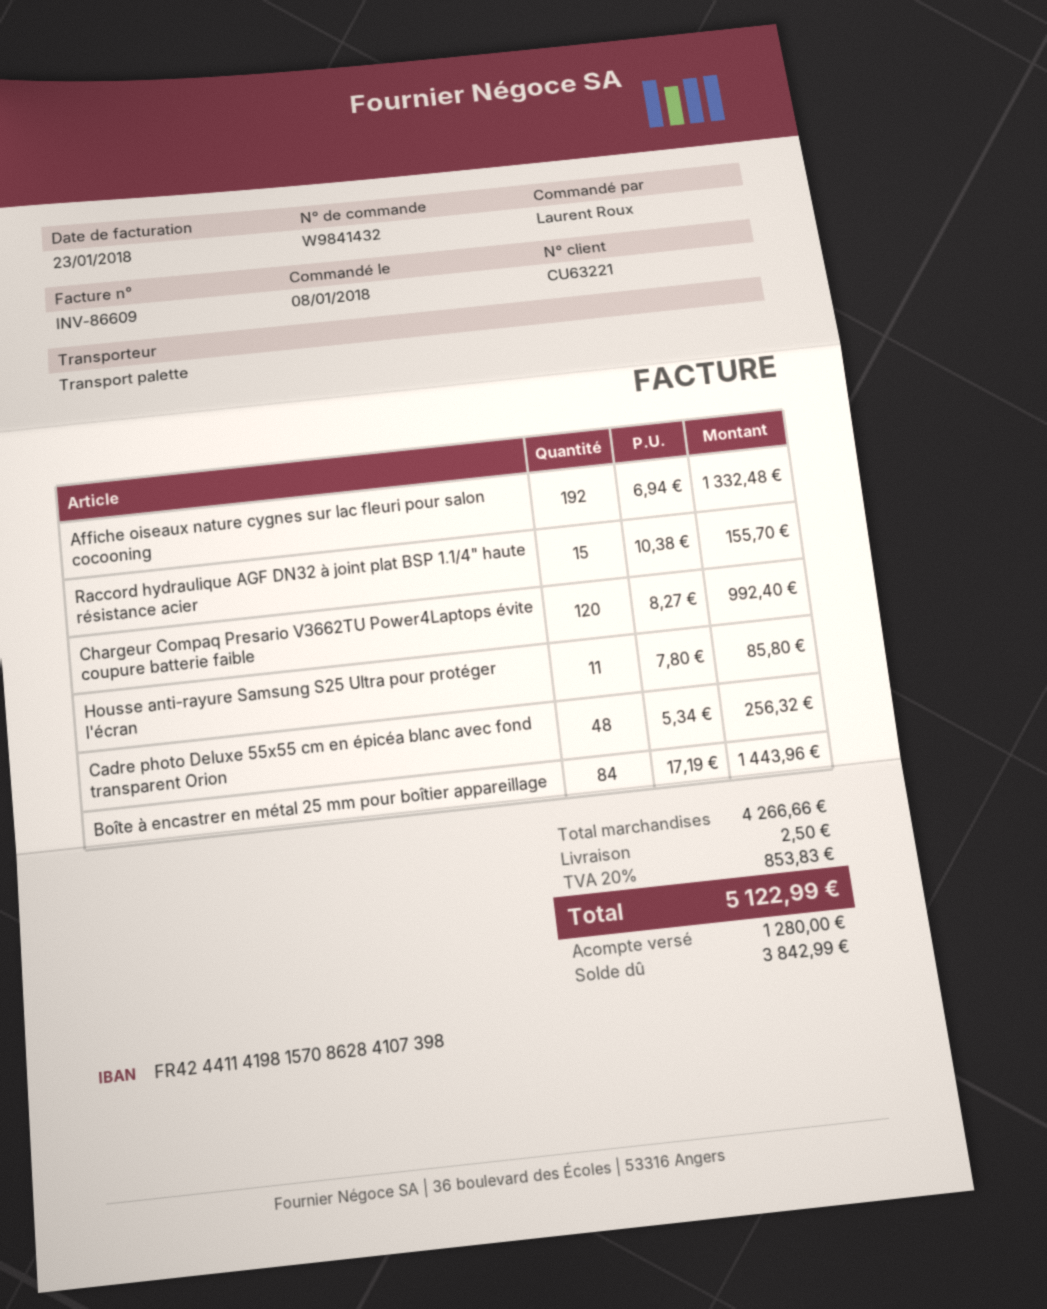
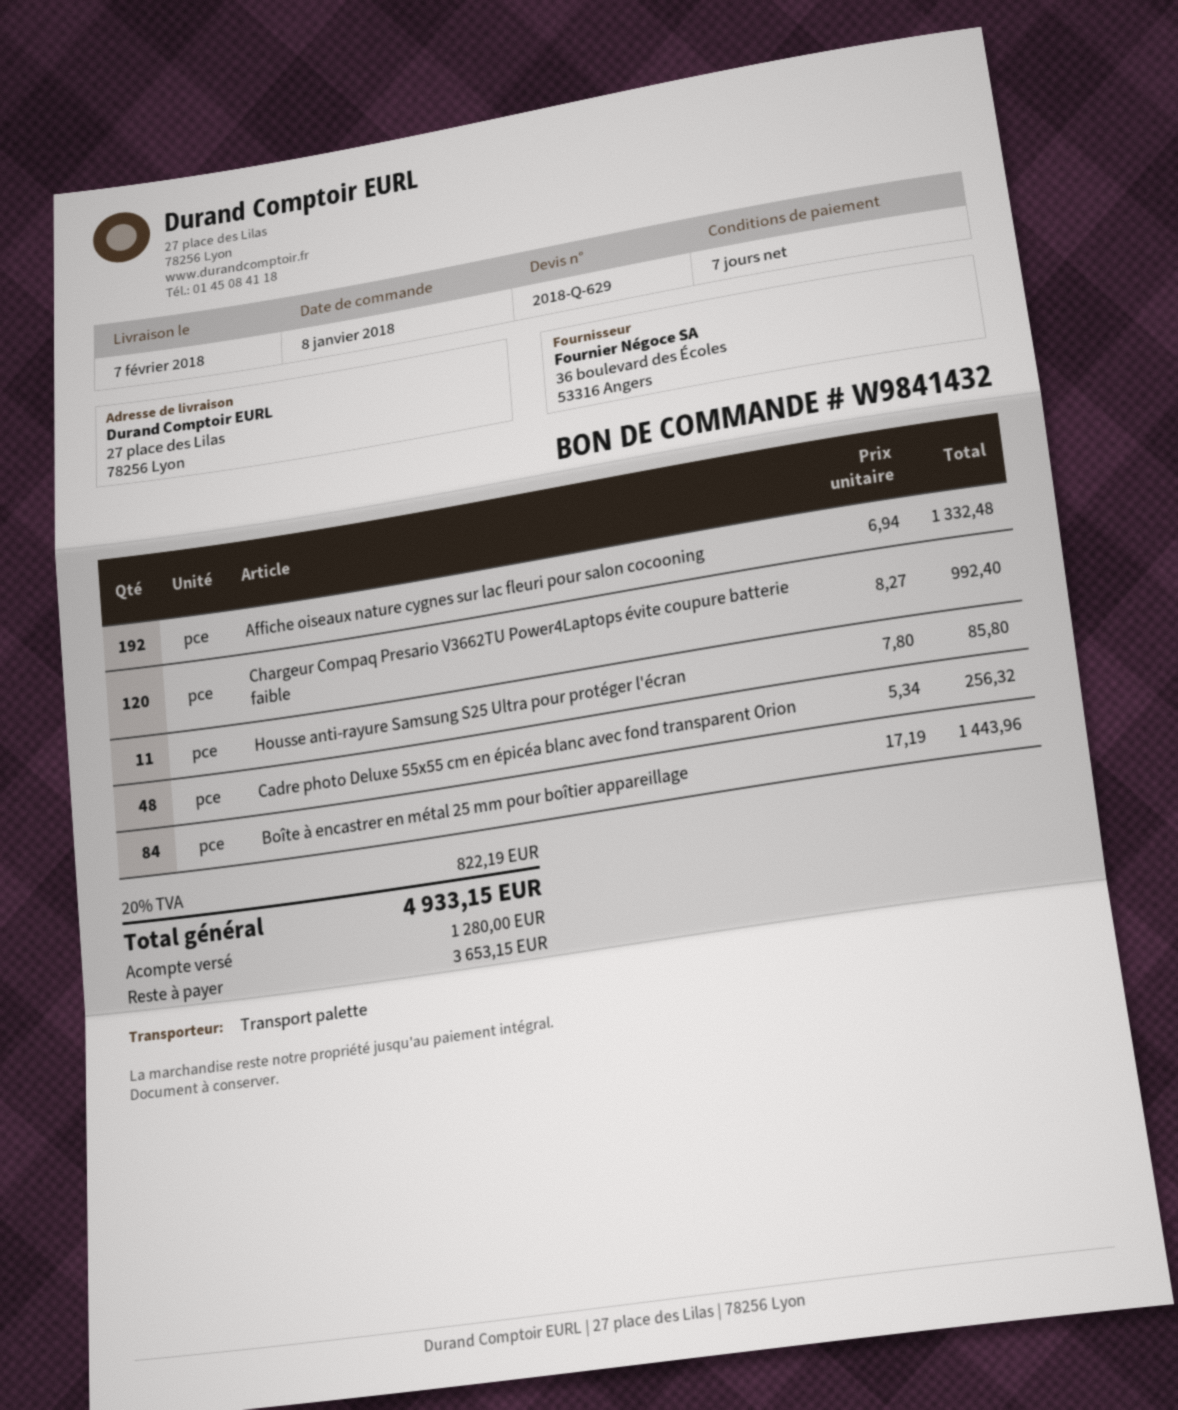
Raccord hydraulique AGF DN32 à joint plat BSP 1.1/4" haute résistance acier: 15 x 10.38 = 155.70 -> none
shipping: 2.50 -> none
tax: 20% = 853.83 -> 20% = 822.19
total: 5122.99 -> 4933.15
balance: 3842.99 -> 3653.15

